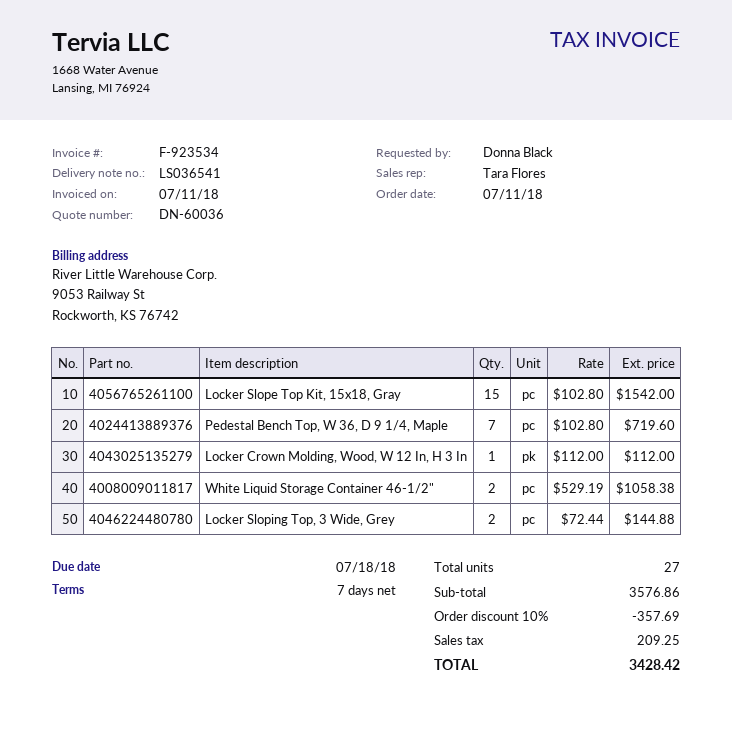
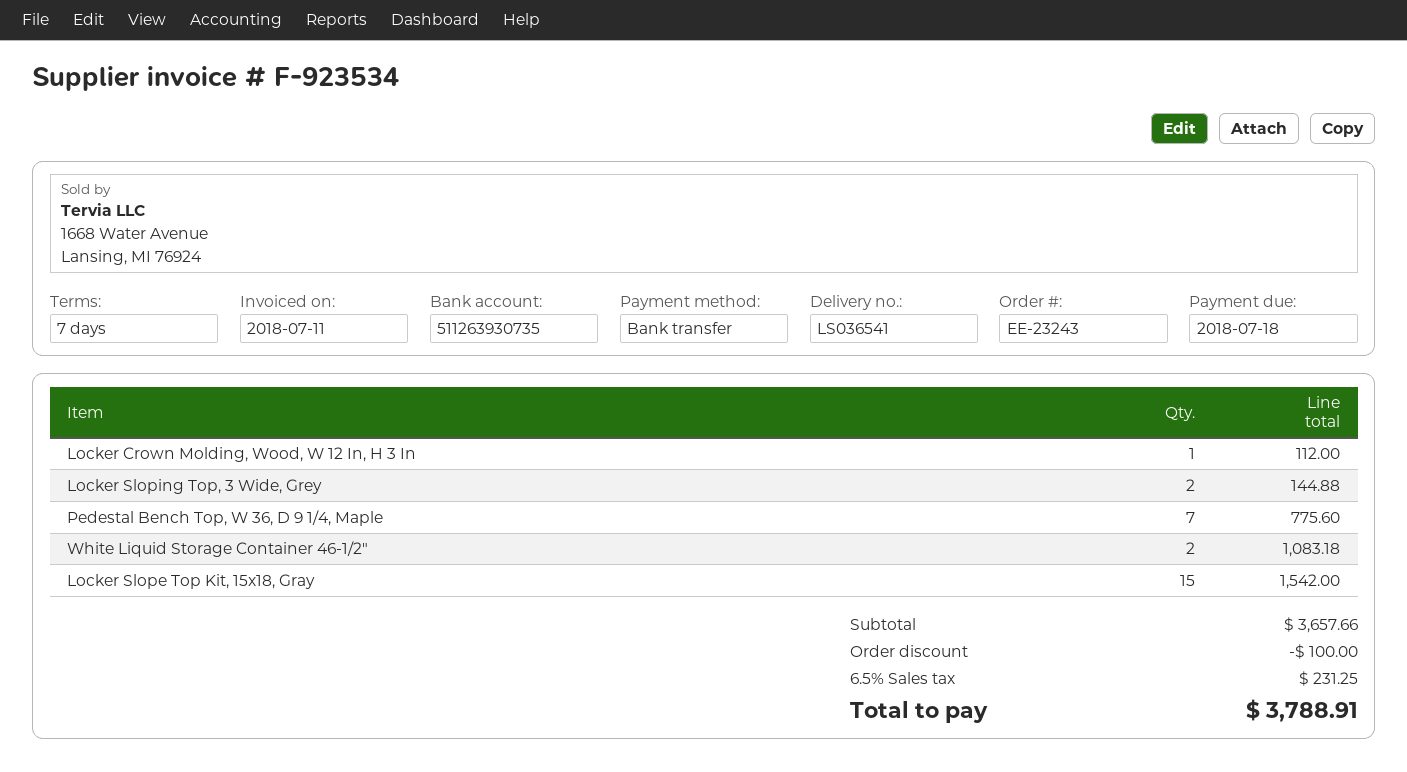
Pedestal Bench Top, W 36, D 9 1/4, Maple: 7 for 719.60 -> 7 for 775.60
White Liquid Storage Container 46-1/2": 2 for 1058.38 -> 2 for 1083.18
subtotal: 3576.86 -> 3657.66
discount: 357.69 -> 100.00
tax: 209.25 -> 231.25
total: 3428.42 -> 3788.91

